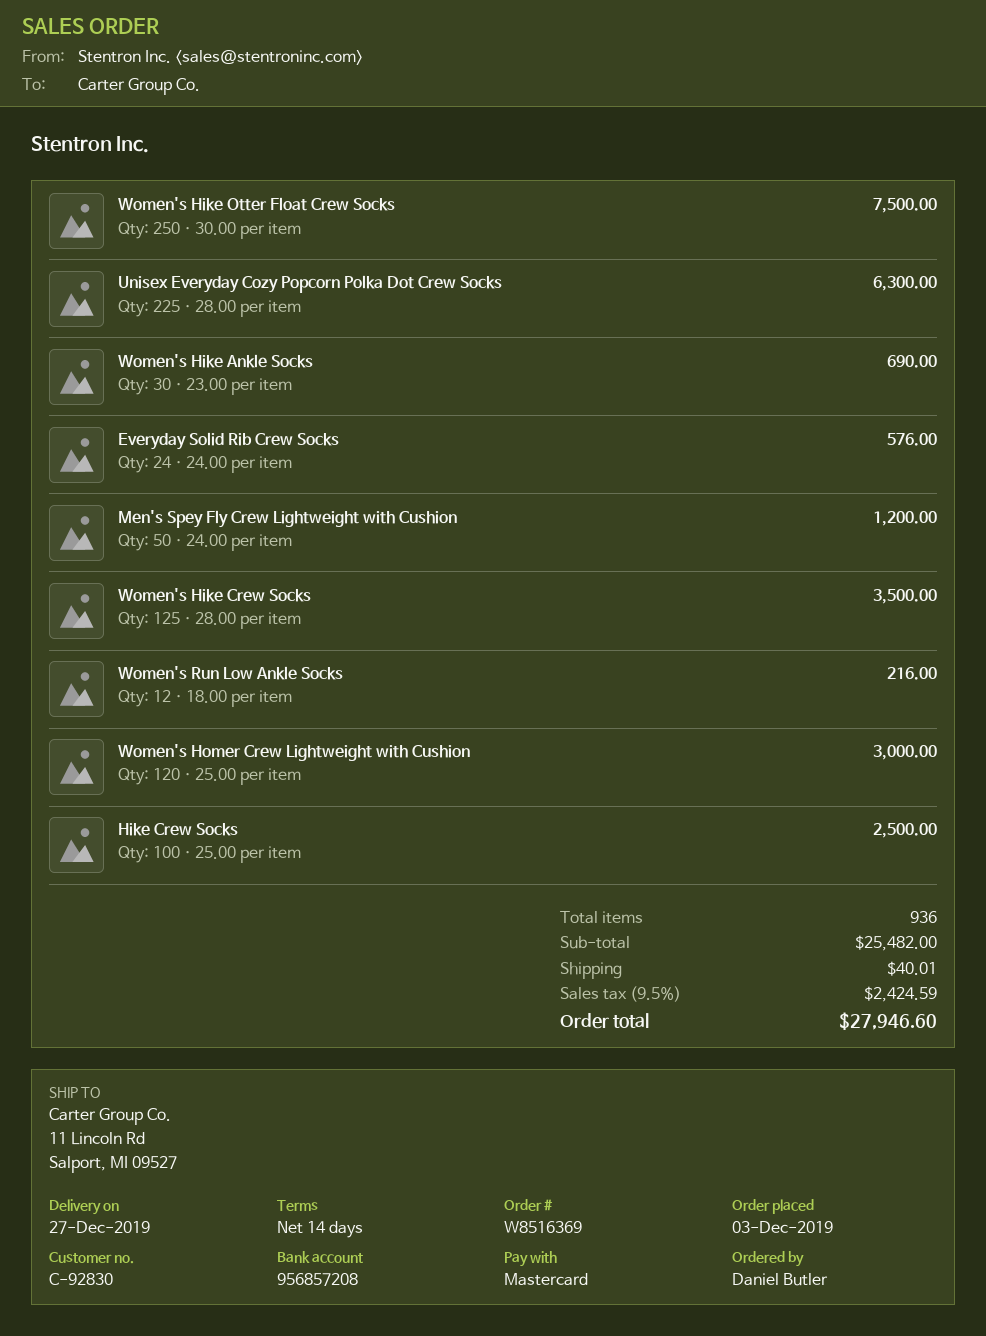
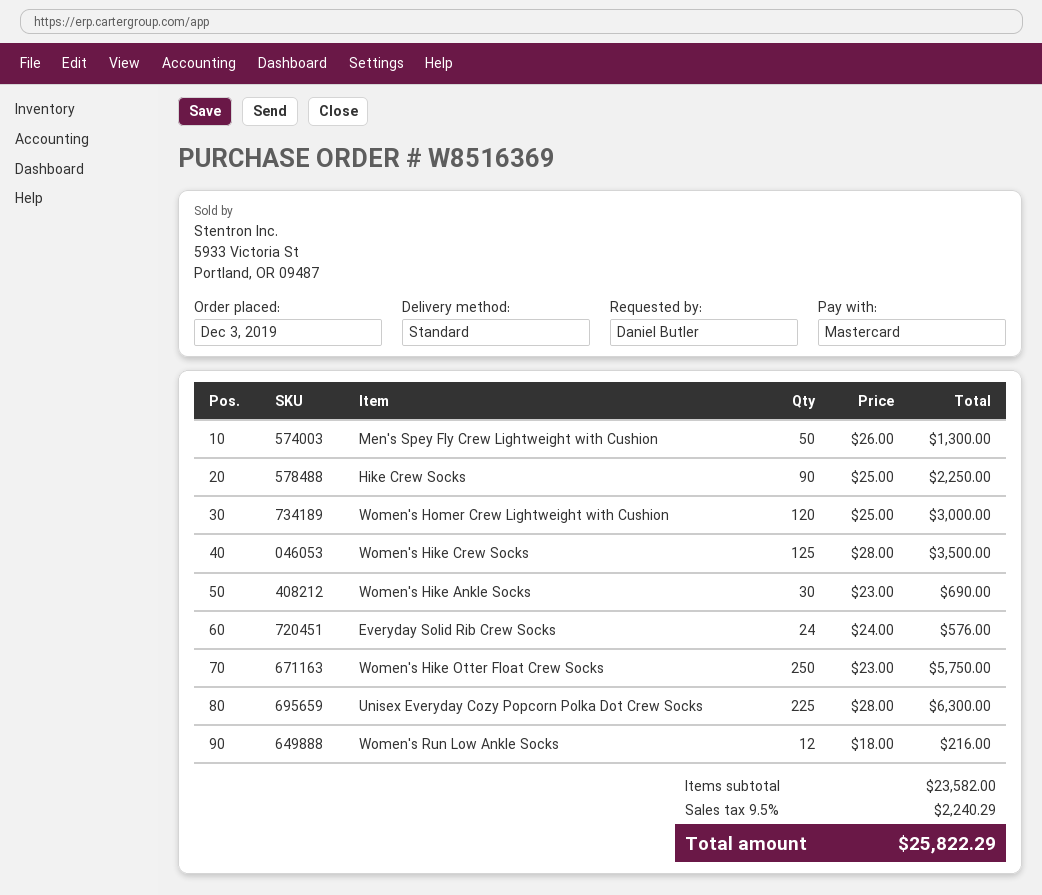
Women's Hike Otter Float Crew Socks: 250 x 30.00 = 7500.00 -> 250 x 23.00 = 5750.00
Men's Spey Fly Crew Lightweight with Cushion: 50 x 24.00 = 1200.00 -> 50 x 26.00 = 1300.00
Hike Crew Socks: 100 x 25.00 = 2500.00 -> 90 x 25.00 = 2250.00
subtotal: 25482.00 -> 23582.00
shipping: 40.01 -> none
tax: 9.5% = 2424.59 -> 9.5% = 2240.29
total: 27946.60 -> 25822.29

